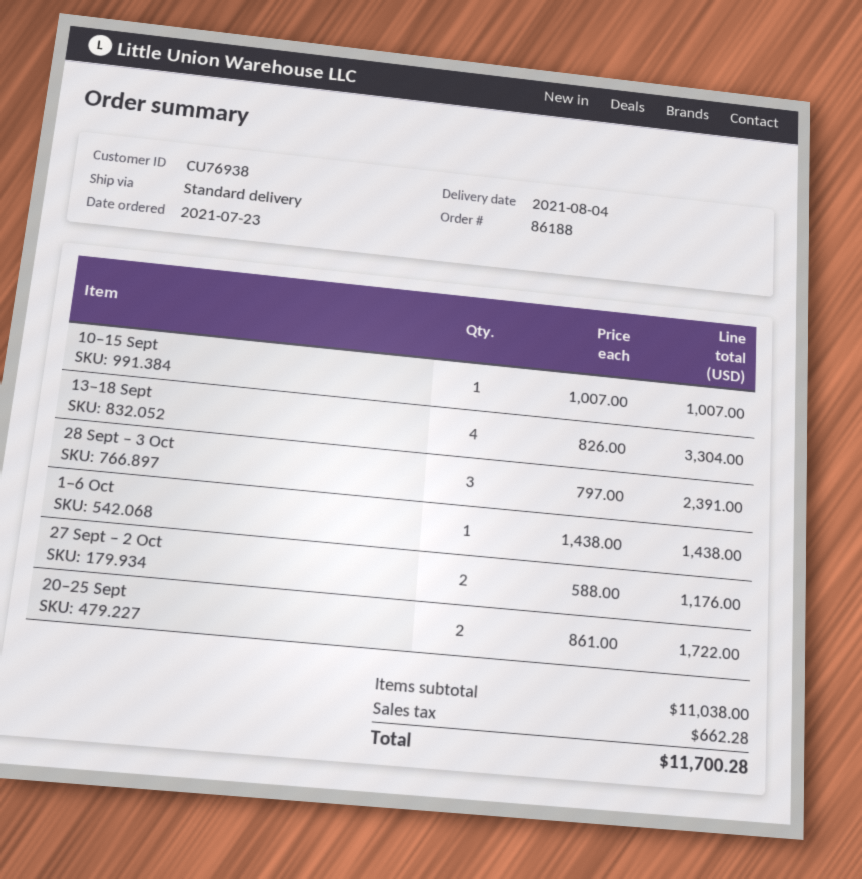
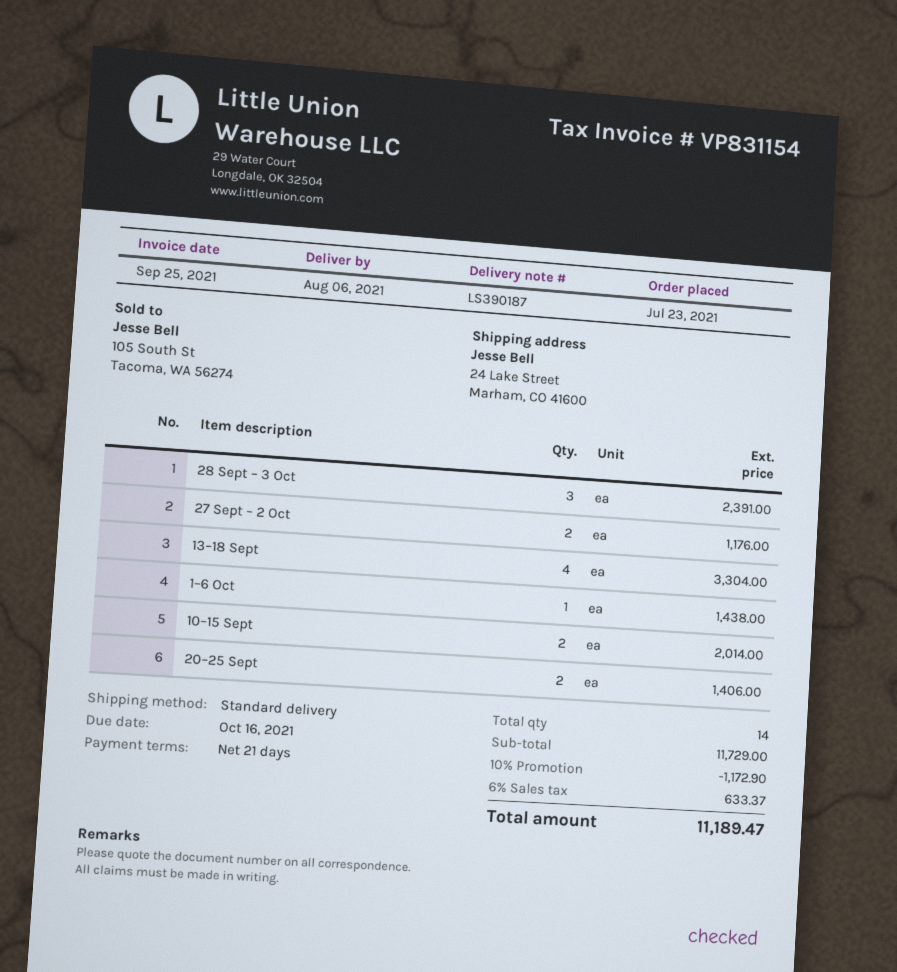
delivery date: 2021-08-04 -> 2021-08-06
10–15 Sept: 1 for 1007.00 -> 2 for 2014.00
20–25 Sept: 2 for 1722.00 -> 2 for 1406.00
subtotal: 11038.00 -> 11729.00
discount: none -> 10% = 1172.90
tax: 662.28 -> 633.37
total: 11700.28 -> 11189.47

